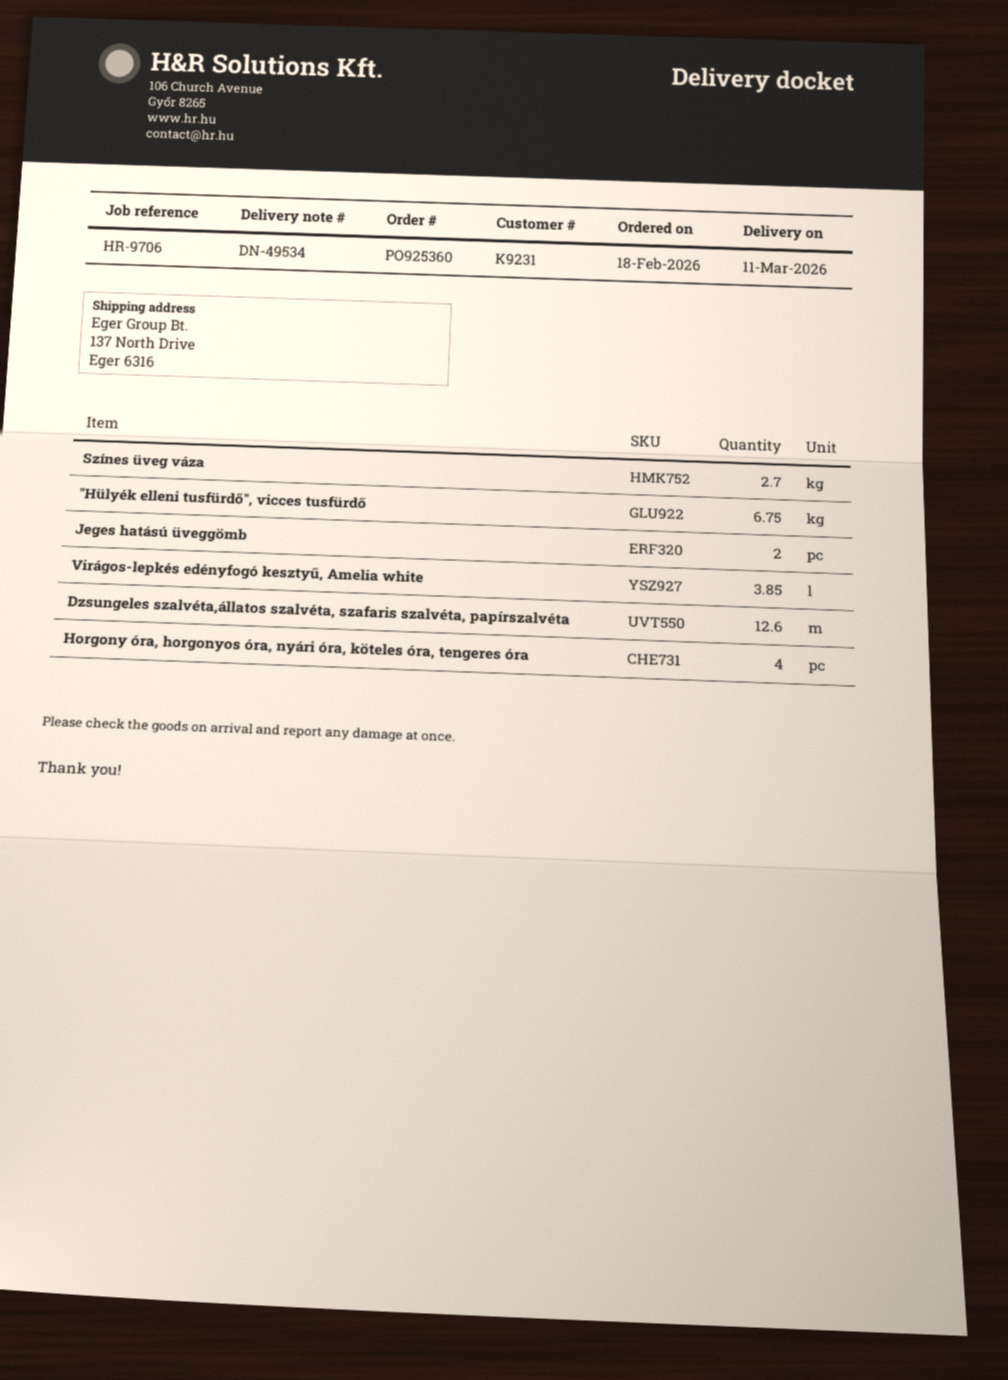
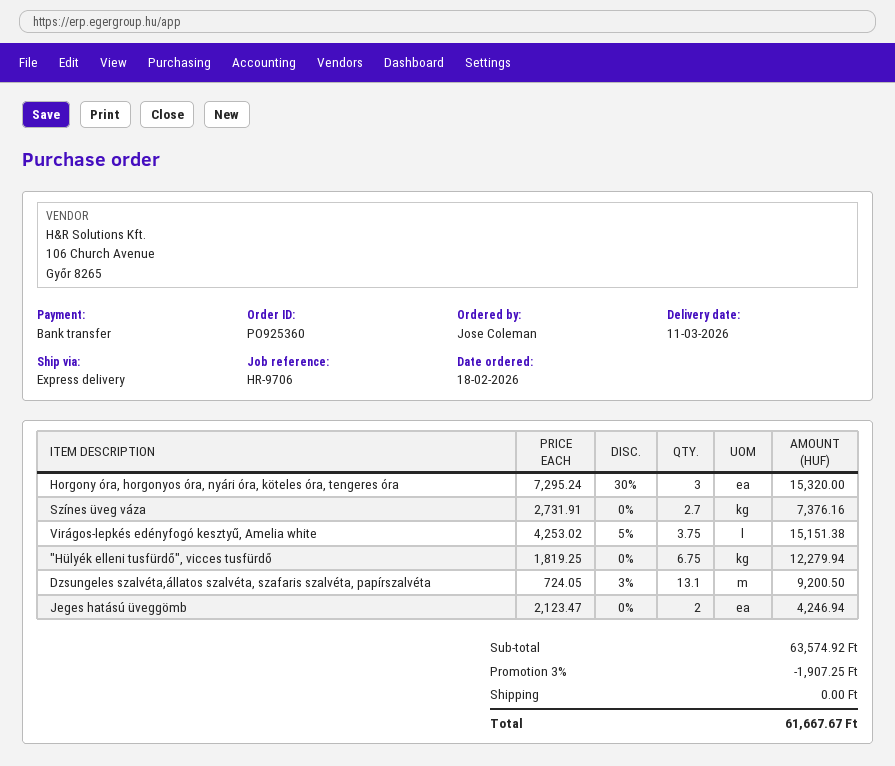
Virágos-lepkés edényfogó kesztyű, Amelia white: 3.85 -> 3.75
Dzsungeles szalvéta,állatos szalvéta, szafaris szalvéta, papírszalvéta: 12.6 -> 13.1
Horgony óra, horgonyos óra, nyári óra, köteles óra, tengeres óra: 4 -> 3

